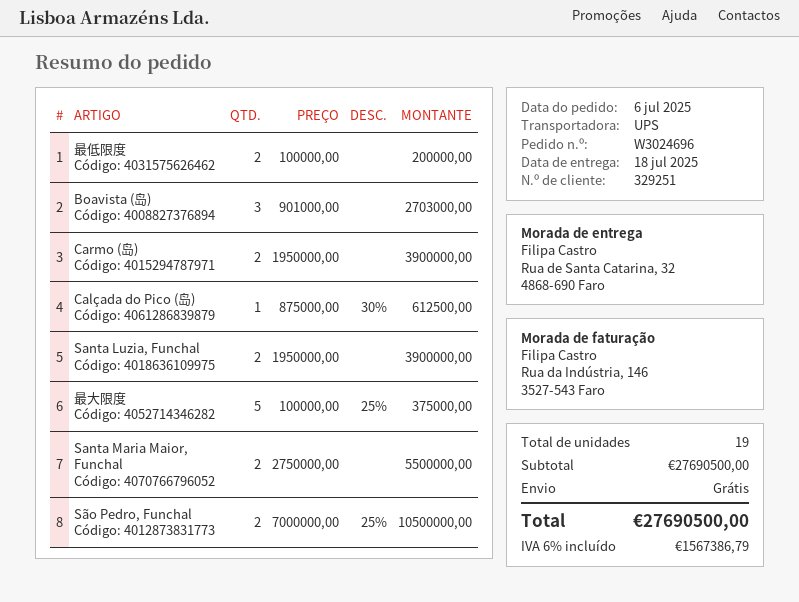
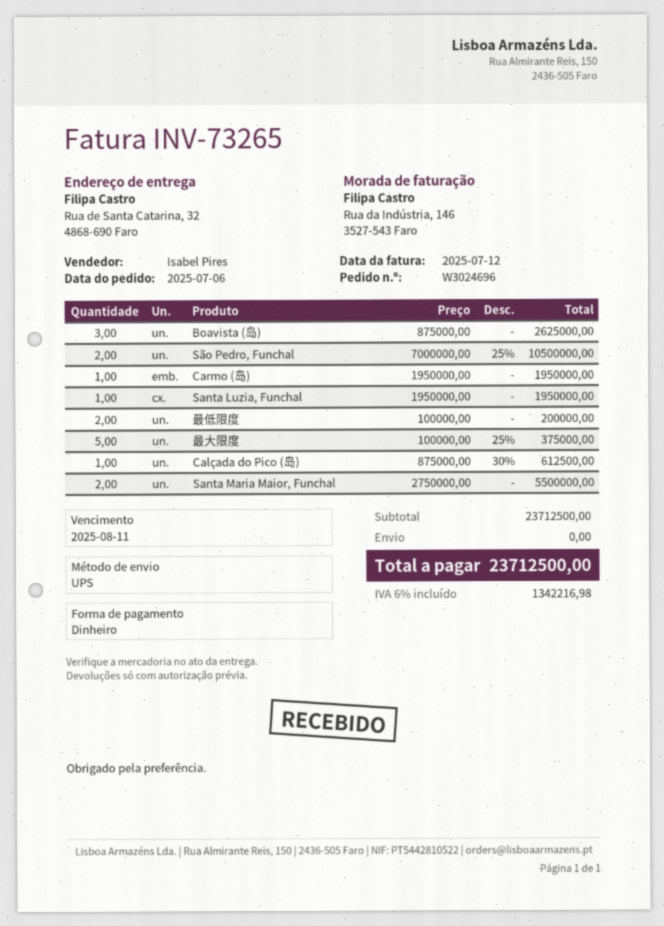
Boavista (岛): 3 x 901000.00 = 2703000.00 -> 3 x 875000.00 = 2625000.00
Carmo (岛): 2 x 1950000.00 = 3900000.00 -> 1 x 1950000.00 = 1950000.00
Santa Luzia, Funchal: 2 x 1950000.00 = 3900000.00 -> 1 x 1950000.00 = 1950000.00
subtotal: 27690500.00 -> 23712500.00
tax: 6% = 1567386.79 -> 6% = 1342216.98
total: 27690500.00 -> 23712500.00

